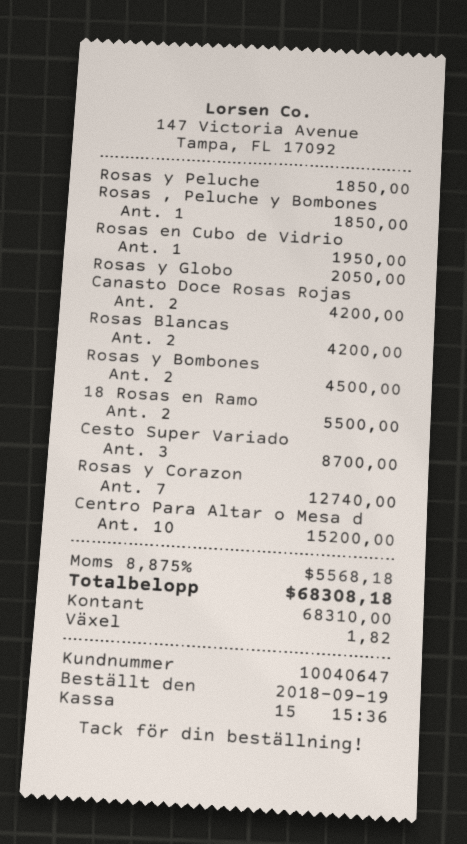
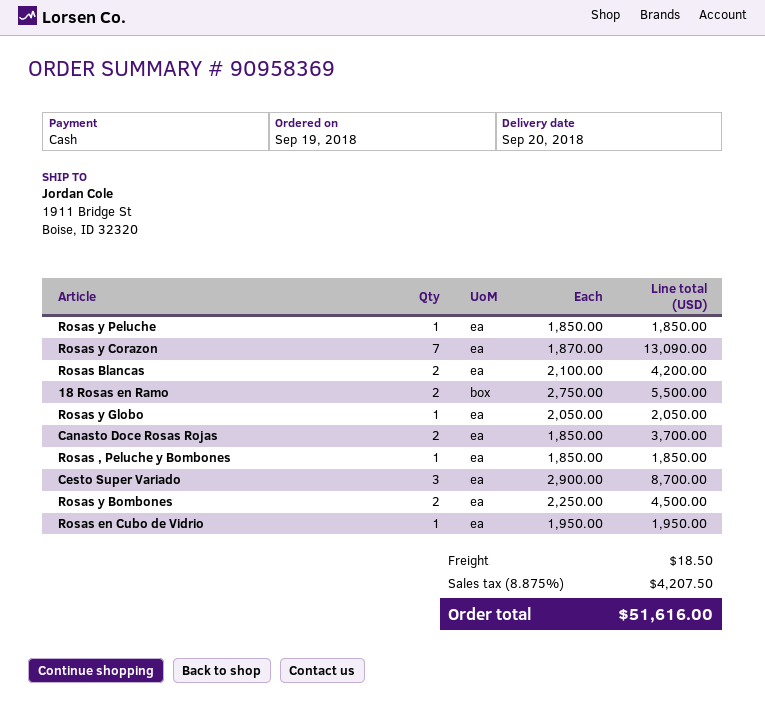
Canasto Doce Rosas Rojas: 2 for 4200.00 -> 2 for 3700.00
Rosas y Corazon: 7 for 12740.00 -> 7 for 13090.00
Centro Para Altar o Mesa d: 10 for 15200.00 -> none
shipping: none -> 18.50
tax: 8.875% = 5568.18 -> 8.875% = 4207.50
total: 68308.18 -> 51616.00

